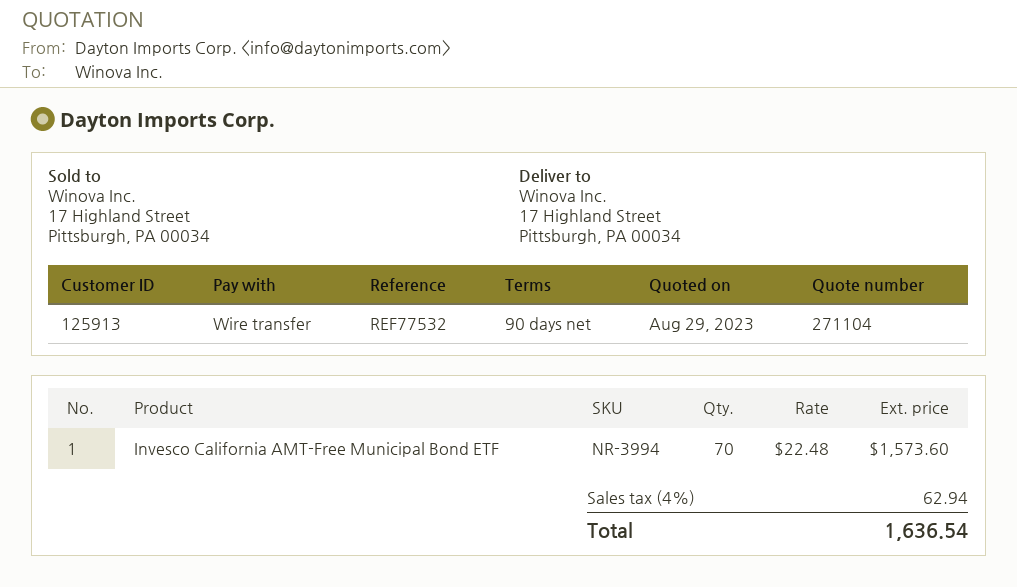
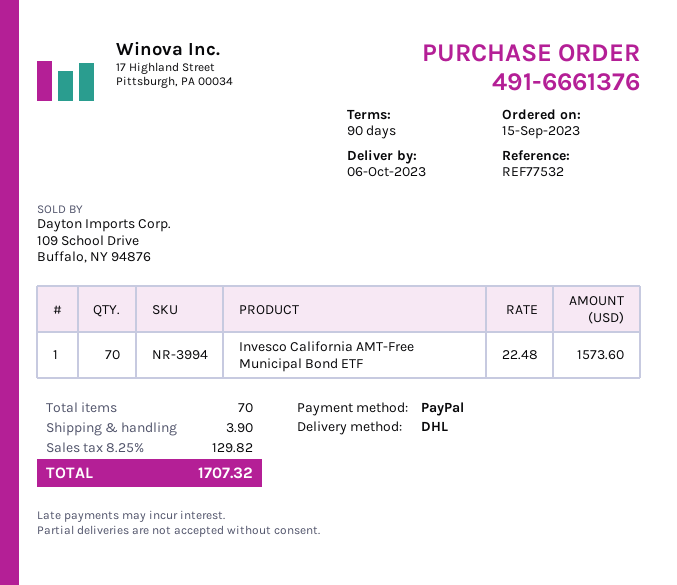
payment method: bank transfer -> PayPal
shipping: none -> 3.90
tax: 4% = 62.94 -> 8.25% = 129.82
total: 1636.54 -> 1707.32

